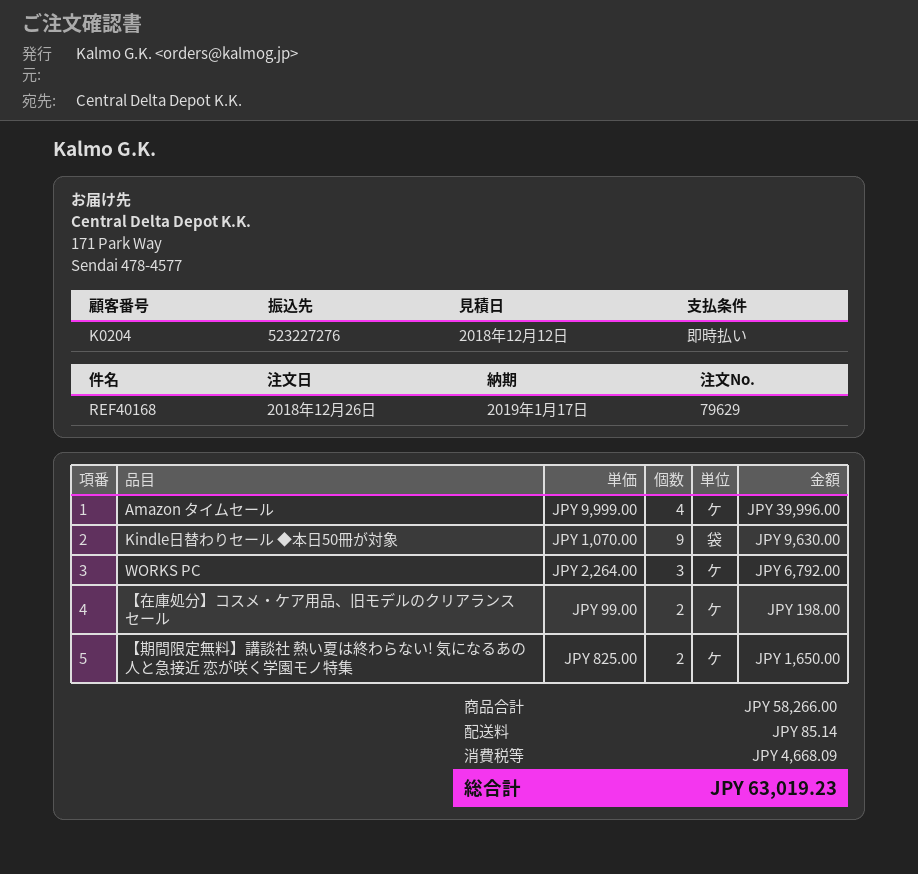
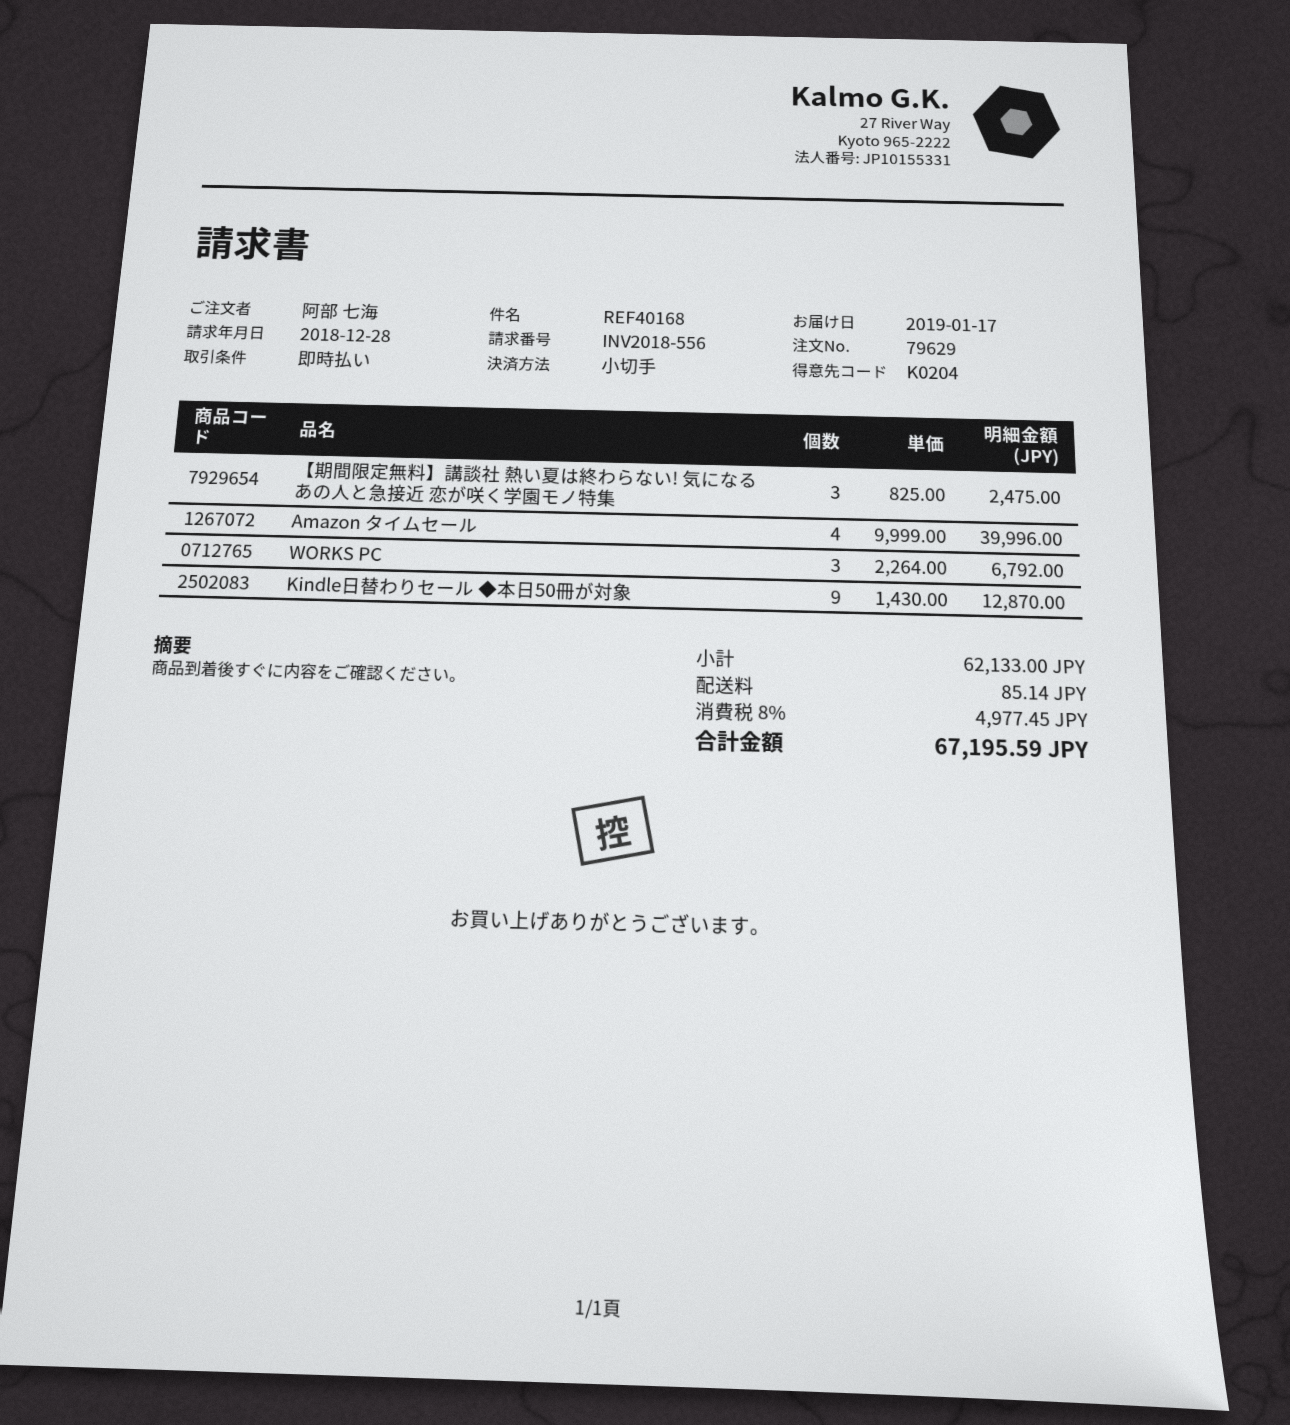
Kindle日替わりセール ◆本日50冊が対象: 9 x 1070.00 = 9630.00 -> 9 x 1430.00 = 12870.00
【在庫処分】コスメ・ケア用品、旧モデルのクリアランスセール: 2 x 99.00 = 198.00 -> none
【期間限定無料】講談社 熱い夏は終わらない! 気になるあの人と急接近 恋が咲く学園モノ特集: 2 x 825.00 = 1650.00 -> 3 x 825.00 = 2475.00
subtotal: 58266.00 -> 62133.00
tax: 4668.09 -> 4977.45
total: 63019.23 -> 67195.59

